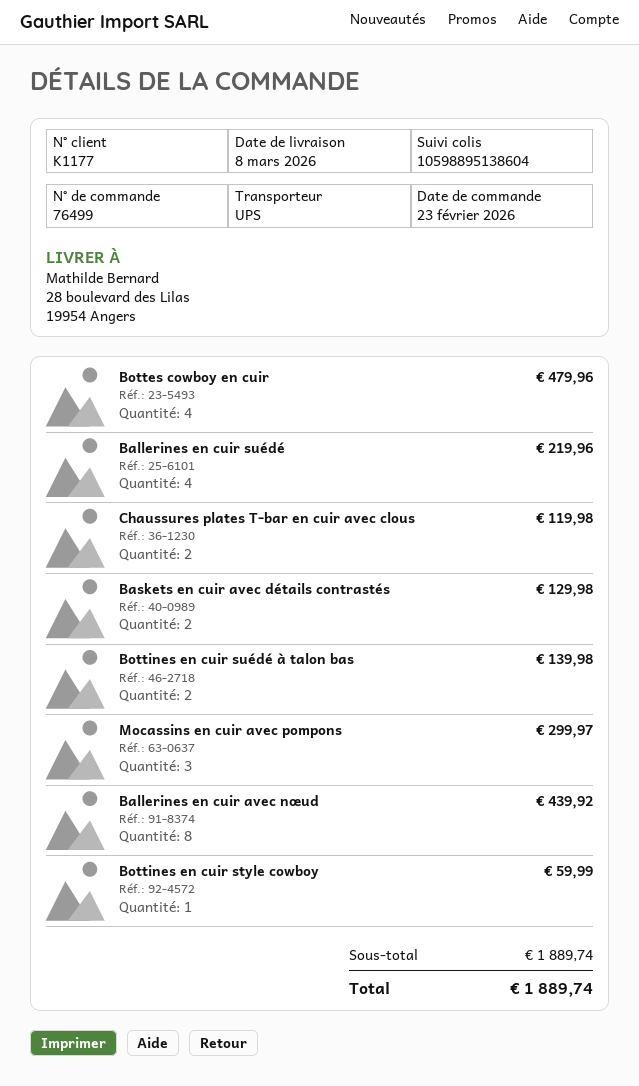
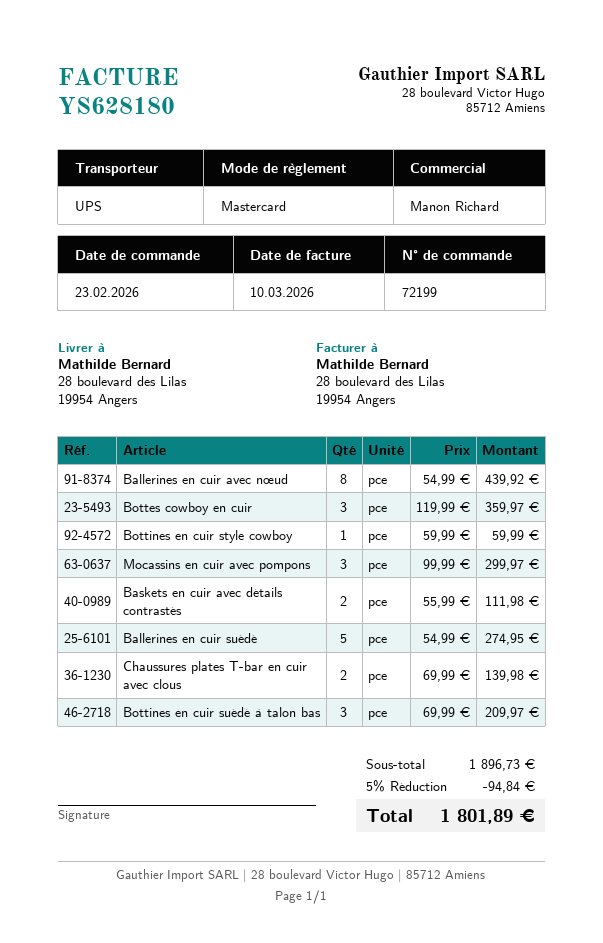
order number: 76499 -> 72199
Bottes cowboy en cuir: 4 for 479.96 -> 3 for 359.97
Ballerines en cuir suédé: 4 for 219.96 -> 5 for 274.95
Chaussures plates T-bar en cuir avec clous: 2 for 119.98 -> 2 for 139.98
Baskets en cuir avec détails contrastés: 2 for 129.98 -> 2 for 111.98
Bottines en cuir suédé à talon bas: 2 for 139.98 -> 3 for 209.97
subtotal: 1889.74 -> 1896.73
discount: none -> 5% = 94.84
total: 1889.74 -> 1801.89

